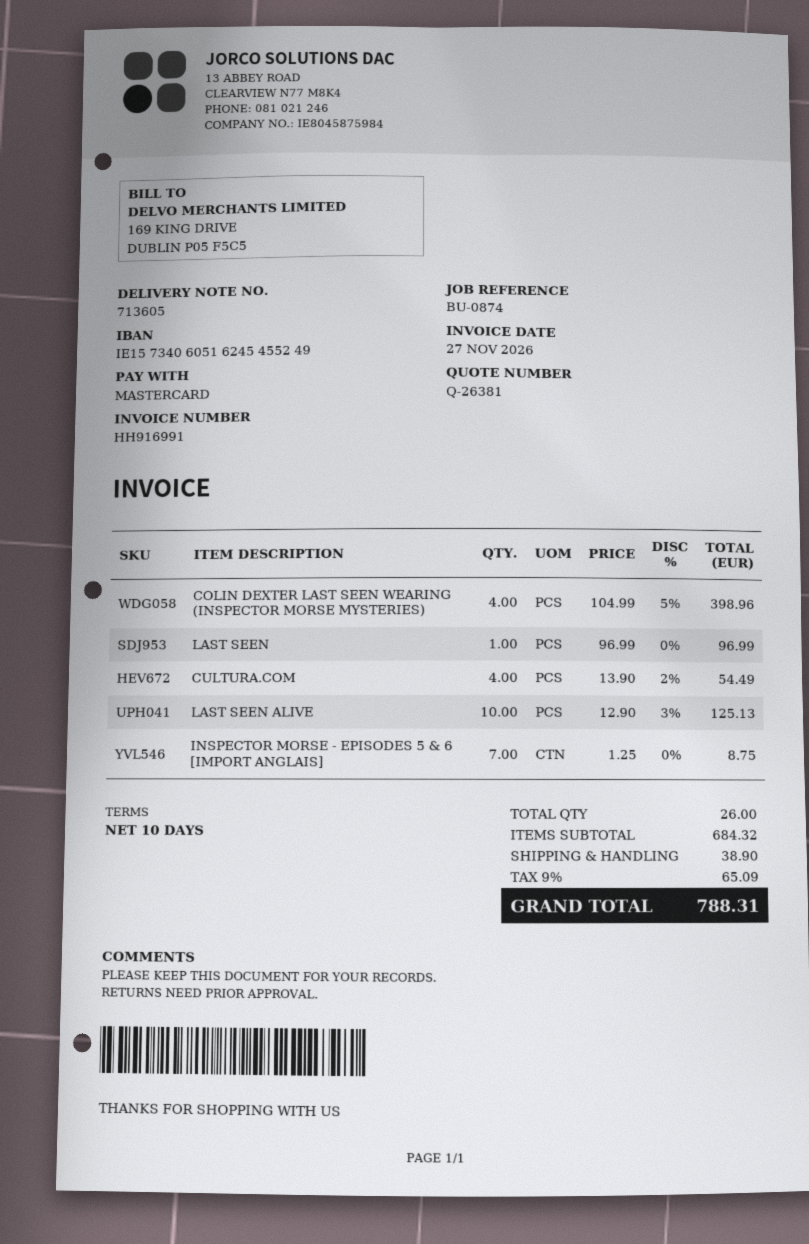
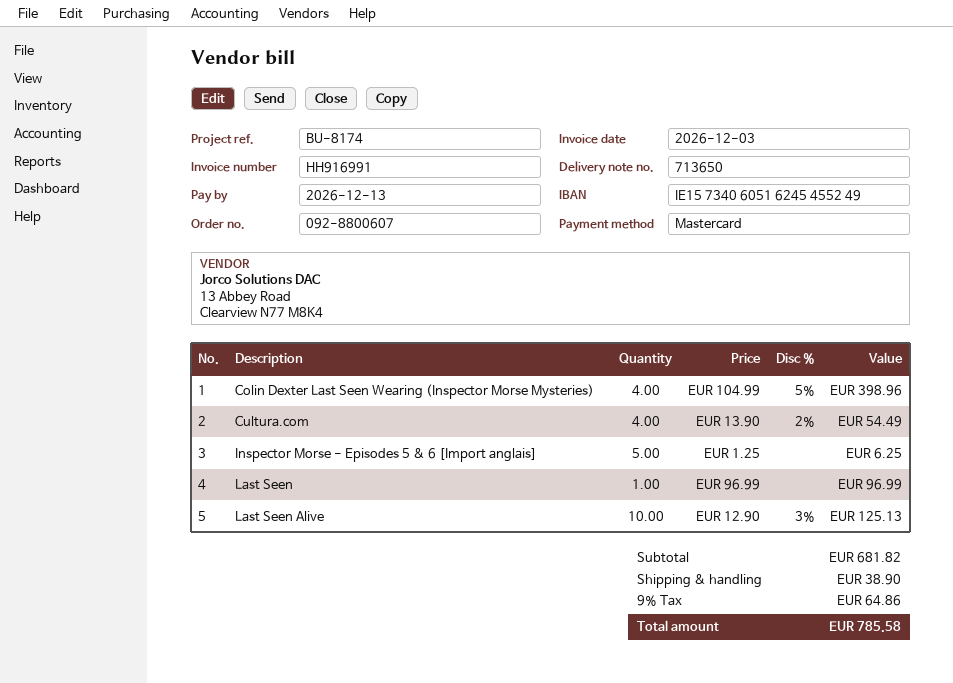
delivery note number: 713605 -> 713650
invoice date: 2026-11-27 -> 2026-12-03
reference: BU-0874 -> BU-8174
INSPECTOR MORSE - EPISODES 5 & 6 [IMPORT ANGLAIS]: 7 x 1.25 = 8.75 -> 5 x 1.25 = 6.25
subtotal: 684.32 -> 681.82
tax: 9% = 65.09 -> 9% = 64.86
total: 788.31 -> 785.58

